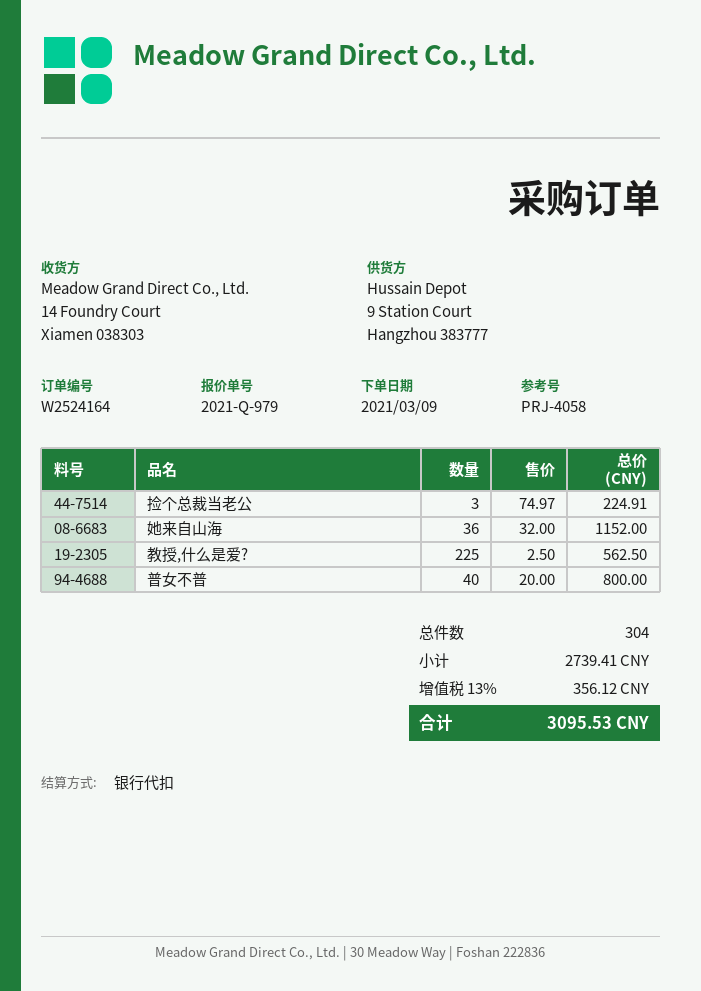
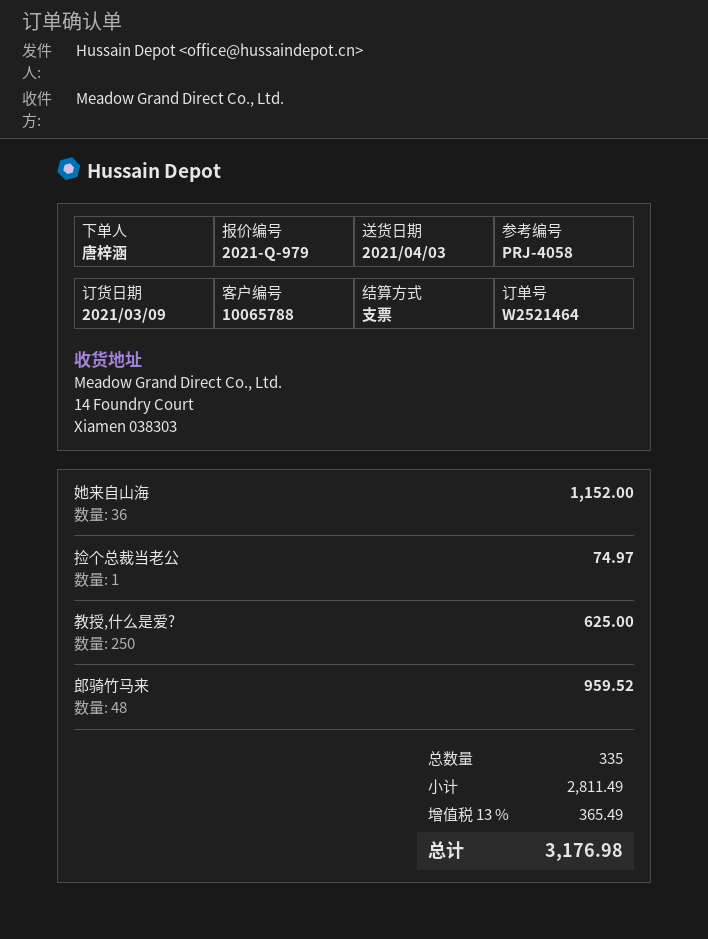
order number: W2524164 -> W2521464
payment method: direct debit -> cheque
捡个总裁当老公: 3 for 224.91 -> 1 for 74.97
教授,什么是爱?: 225 for 562.50 -> 250 for 625.00
普女不普: 40 for 800.00 -> none
郎骑竹马来: none -> 48 for 959.52
total quantity: 304 -> 335
subtotal: 2739.41 -> 2811.49
tax: 13% = 356.12 -> 13% = 365.49
total: 3095.53 -> 3176.98

